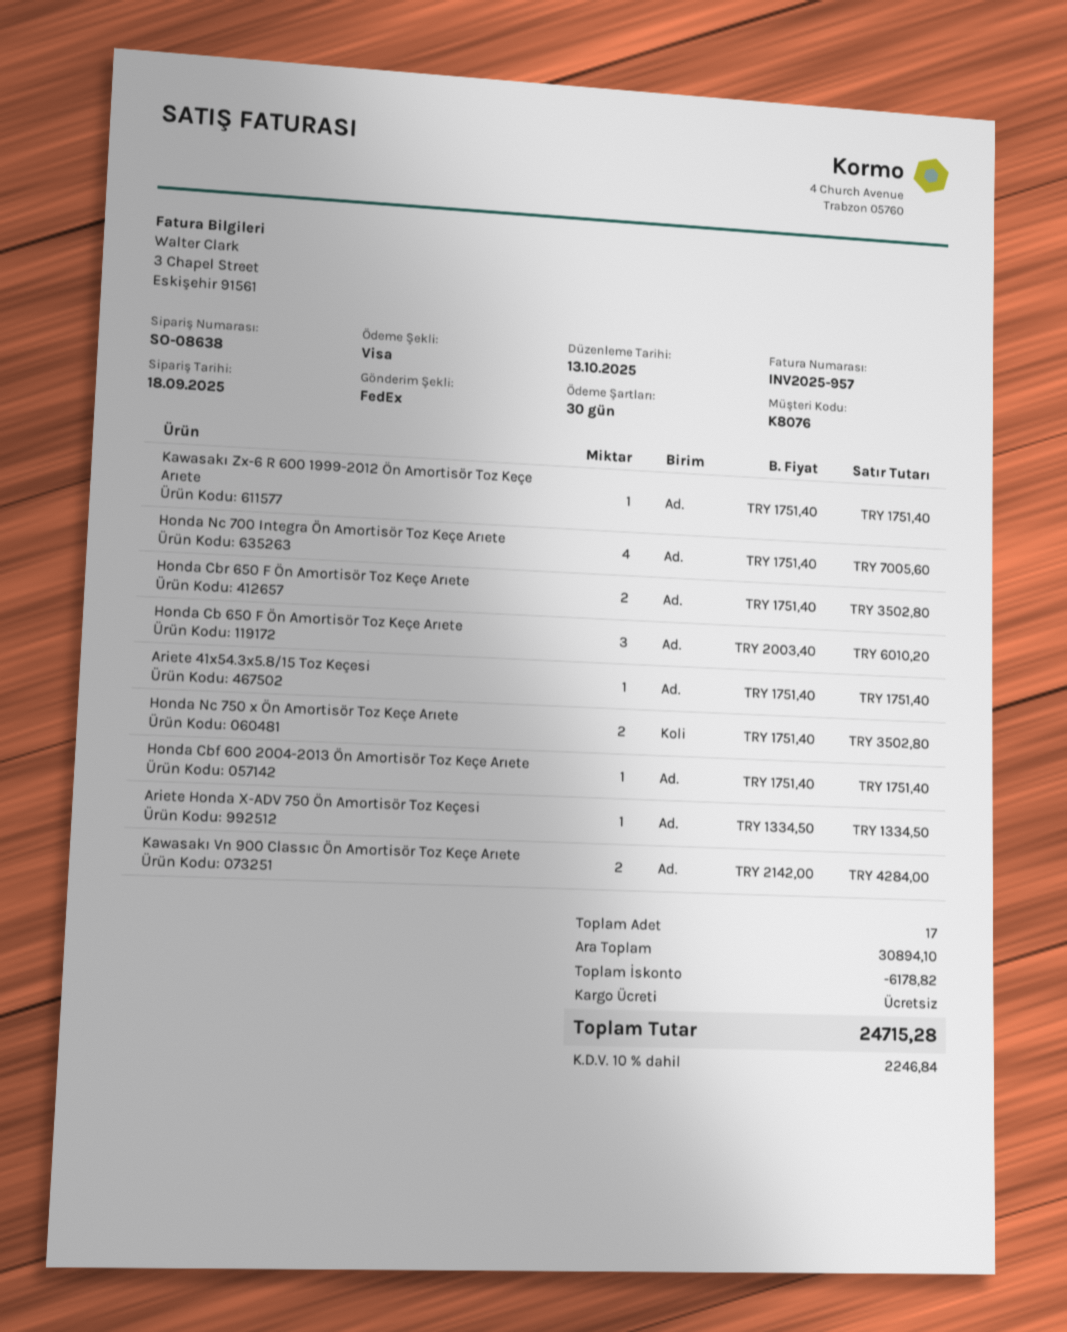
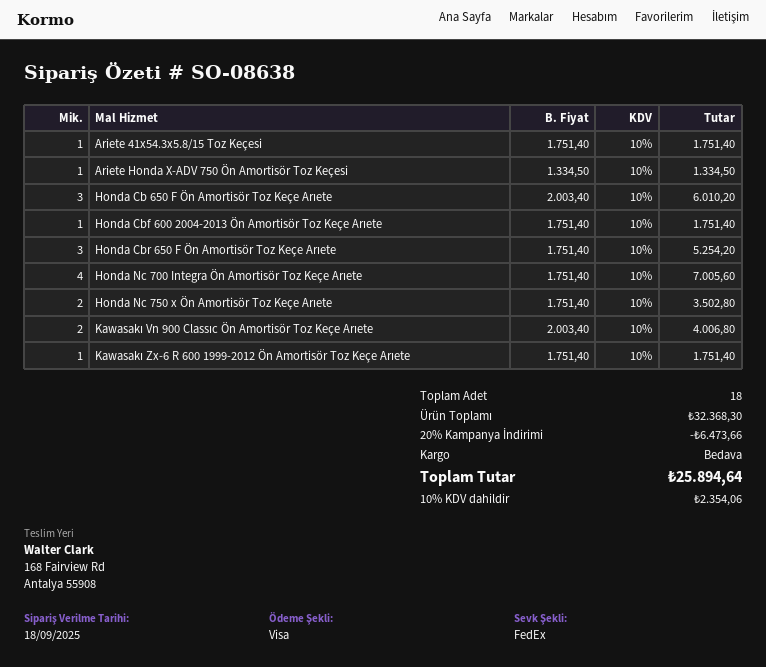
Honda Cbr 650 F Ön Amortisör Toz Keçe Arıete: 2 x 1751.40 = 3502.80 -> 3 x 1751.40 = 5254.20
Kawasakı Vn 900 Classıc Ön Amortisör Toz Keçe Arıete: 2 x 2142.00 = 4284.00 -> 2 x 2003.40 = 4006.80
total quantity: 17 -> 18
subtotal: 30894.10 -> 32368.30
discount: 6178.82 -> 6473.66
tax: 10% = 2246.84 -> 10% = 2354.06
total: 24715.28 -> 25894.64

